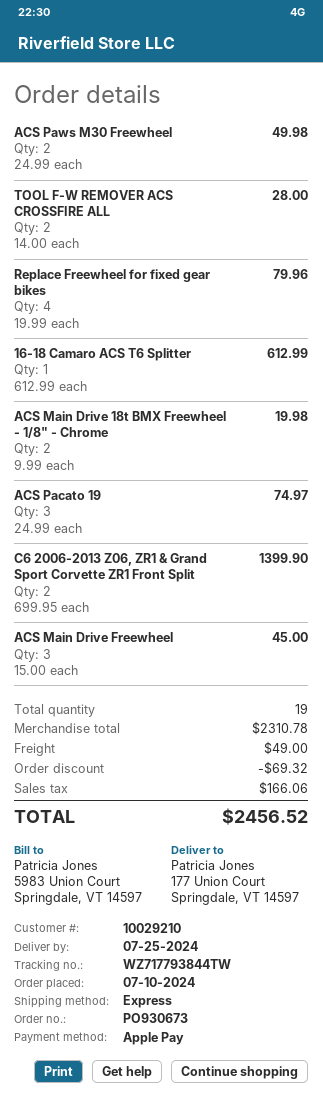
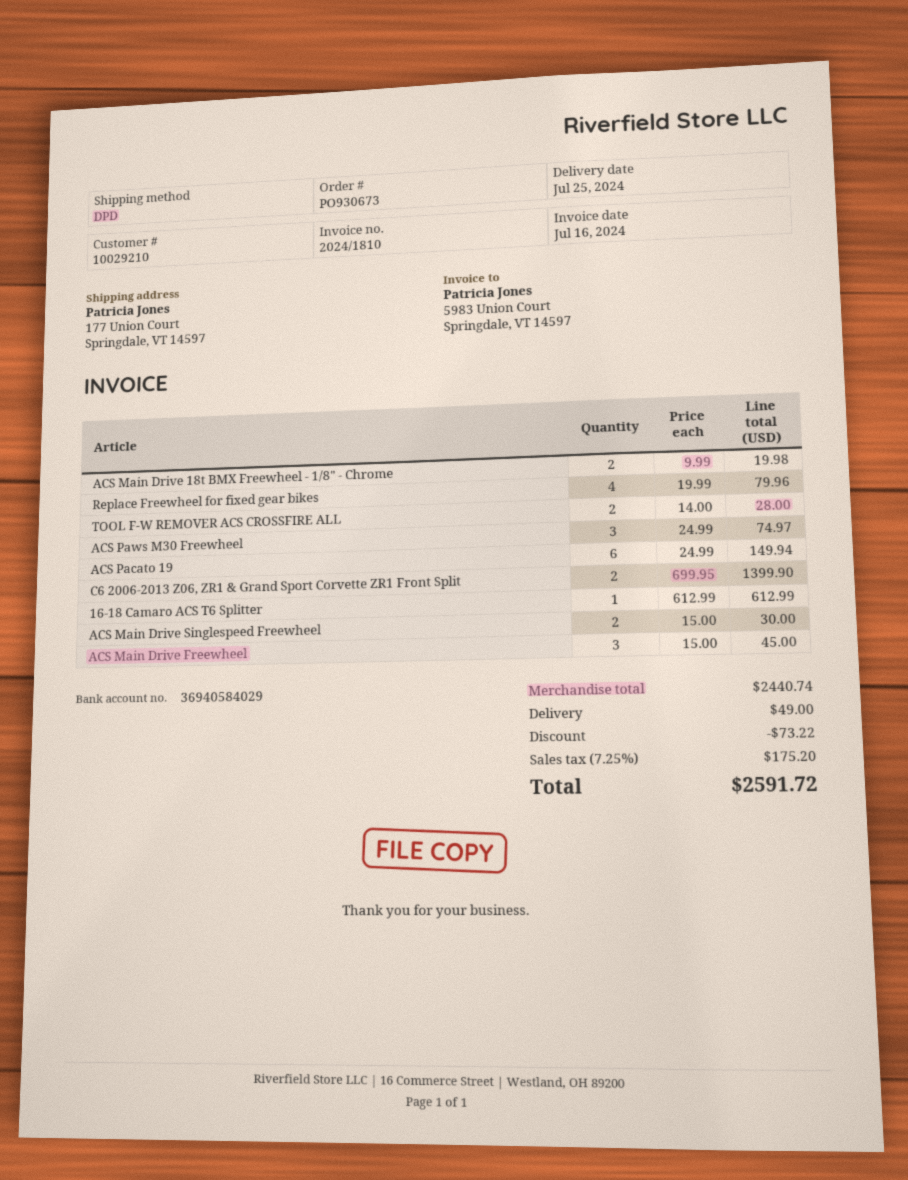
shipping method: express -> DPD
ACS Paws M30 Freewheel: 2 x 24.99 = 49.98 -> 3 x 24.99 = 74.97
ACS Pacato 19: 3 x 24.99 = 74.97 -> 6 x 24.99 = 149.94
ACS Main Drive Singlespeed Freewheel: none -> 2 x 15.00 = 30.00
subtotal: 2310.78 -> 2440.74
discount: 69.32 -> 73.22
tax: 166.06 -> 175.20
total: 2456.52 -> 2591.72

